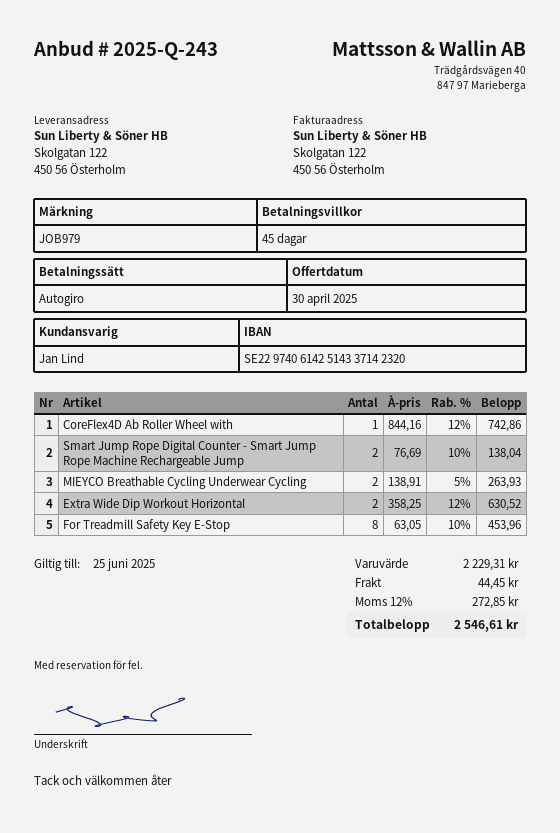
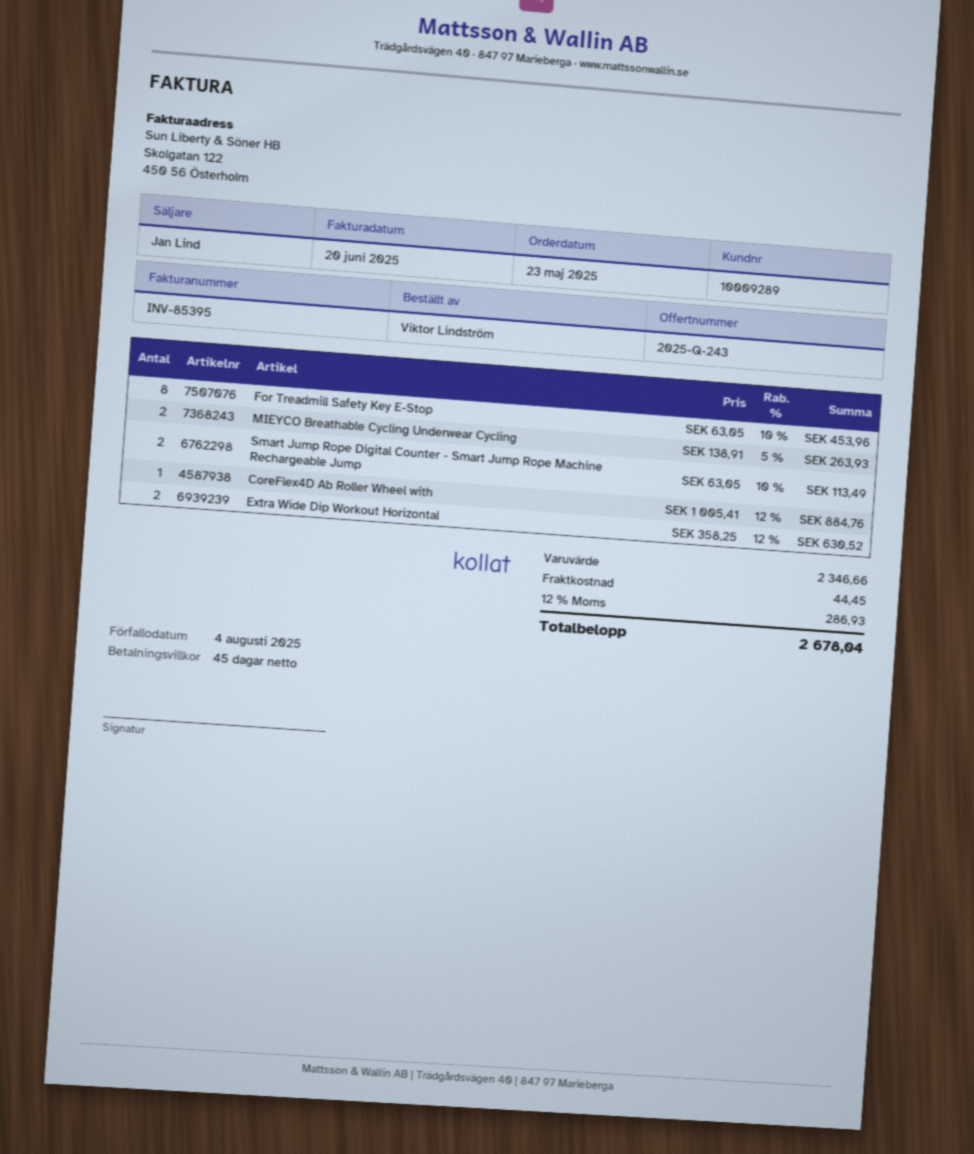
CoreFlex4D Ab Roller Wheel with: 1 x 844.16 - 12% = 742.86 -> 1 x 1005.41 - 12% = 884.76
Smart Jump Rope Digital Counter - Smart Jump Rope Machine Rechargeable Jump: 2 x 76.69 - 10% = 138.04 -> 2 x 63.05 - 10% = 113.49
subtotal: 2229.31 -> 2346.66
tax: 12% = 272.85 -> 12% = 286.93
total: 2546.61 -> 2678.04

